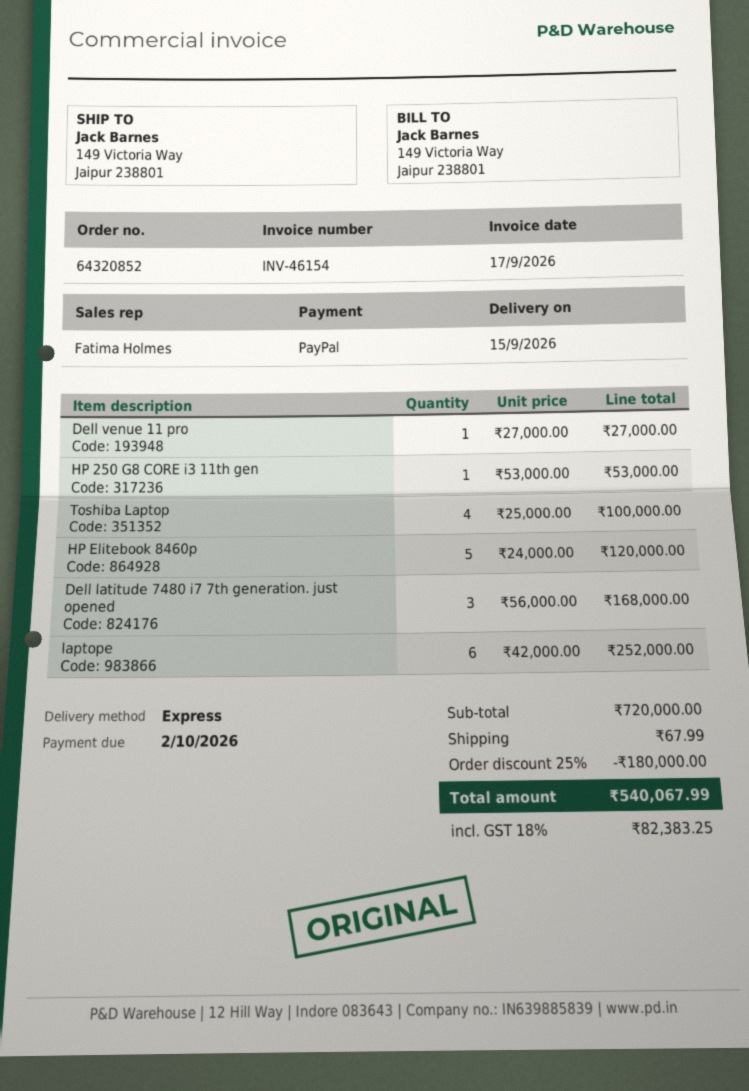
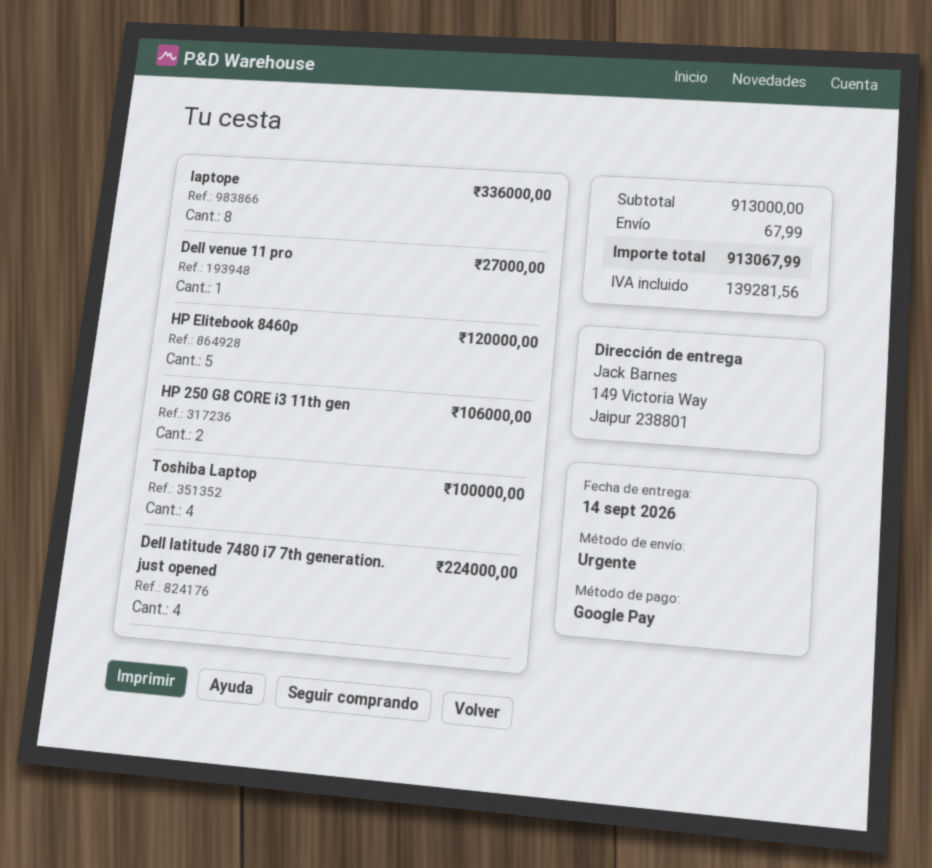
delivery date: 2026-09-15 -> 2026-09-14
payment method: PayPal -> Google Pay
HP 250 G8 CORE i3 11th gen: 1 for 53000.00 -> 2 for 106000.00
Dell latitude 7480 i7 7th generation. just opened: 3 for 168000.00 -> 4 for 224000.00
laptope: 6 for 252000.00 -> 8 for 336000.00
subtotal: 720000.00 -> 913000.00
discount: 25% = 180000.00 -> none
tax: 82383.25 -> 139281.56
total: 540067.99 -> 913067.99

